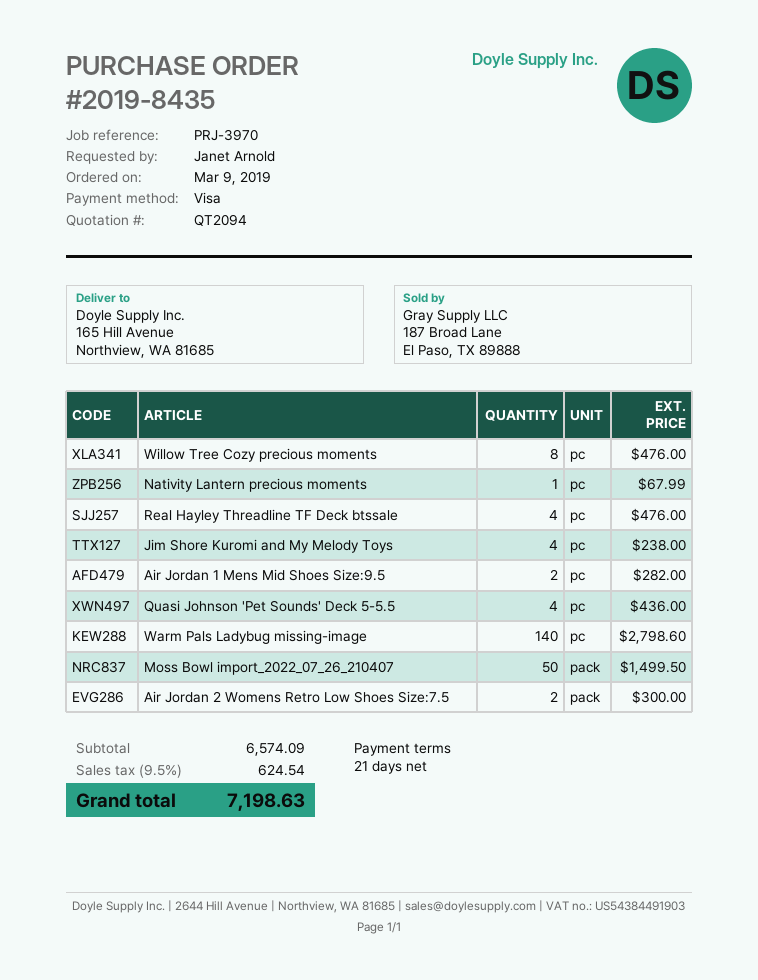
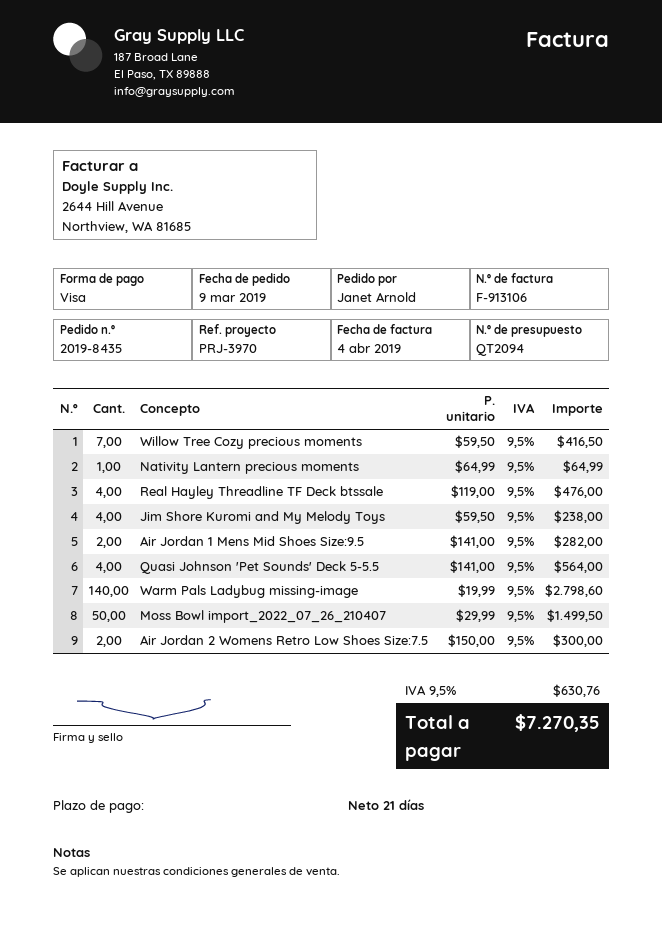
Willow Tree Cozy precious moments: 8 for 476.00 -> 7 for 416.50
Nativity Lantern precious moments: 1 for 67.99 -> 1 for 64.99
Quasi Johnson 'Pet Sounds' Deck 5-5.5: 4 for 436.00 -> 4 for 564.00
tax: 9.5% = 624.54 -> 9.5% = 630.76
total: 7198.63 -> 7270.35

